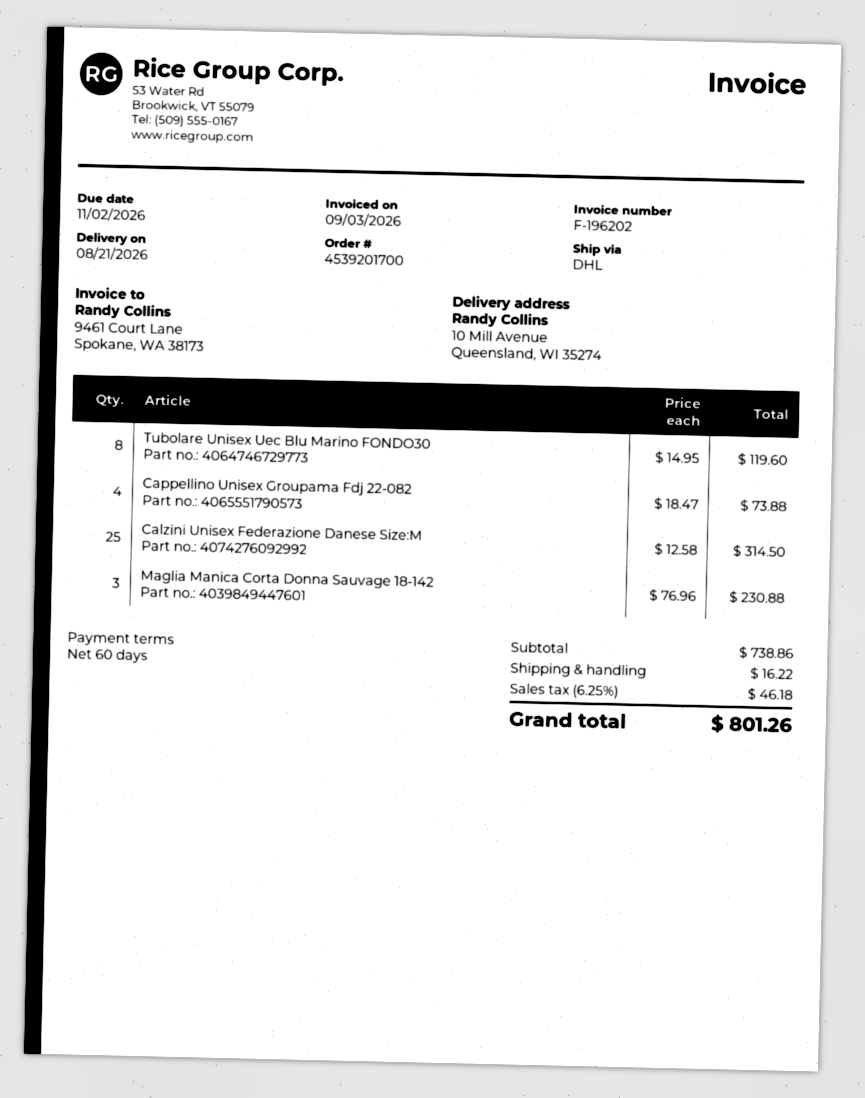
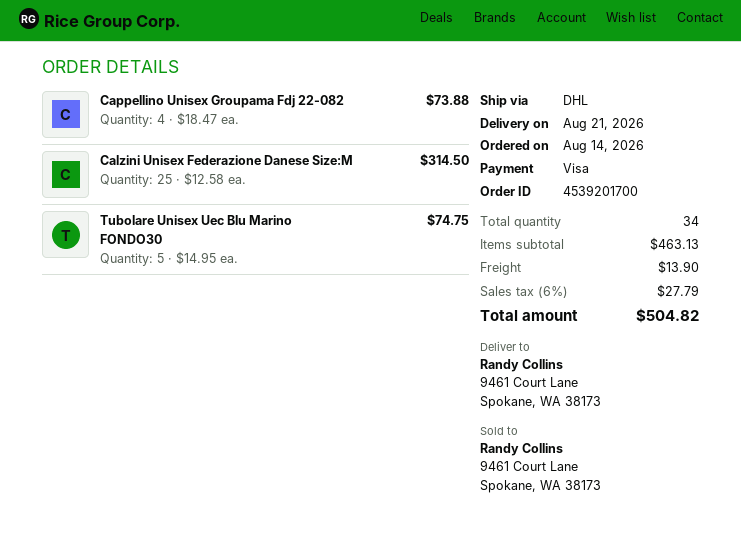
ship to: 10 Mill Avenue, Queensland, WI 35274 -> 9461 Court Lane, Spokane, WA 38173
Tubolare Unisex Uec Blu Marino FONDO30: 8 x 14.95 = 119.60 -> 5 x 14.95 = 74.75
Maglia Manica Corta Donna Sauvage 18-142: 3 x 76.96 = 230.88 -> none
subtotal: 738.86 -> 463.13
shipping: 16.22 -> 13.90
tax: 6.25% = 46.18 -> 6% = 27.79
total: 801.26 -> 504.82

